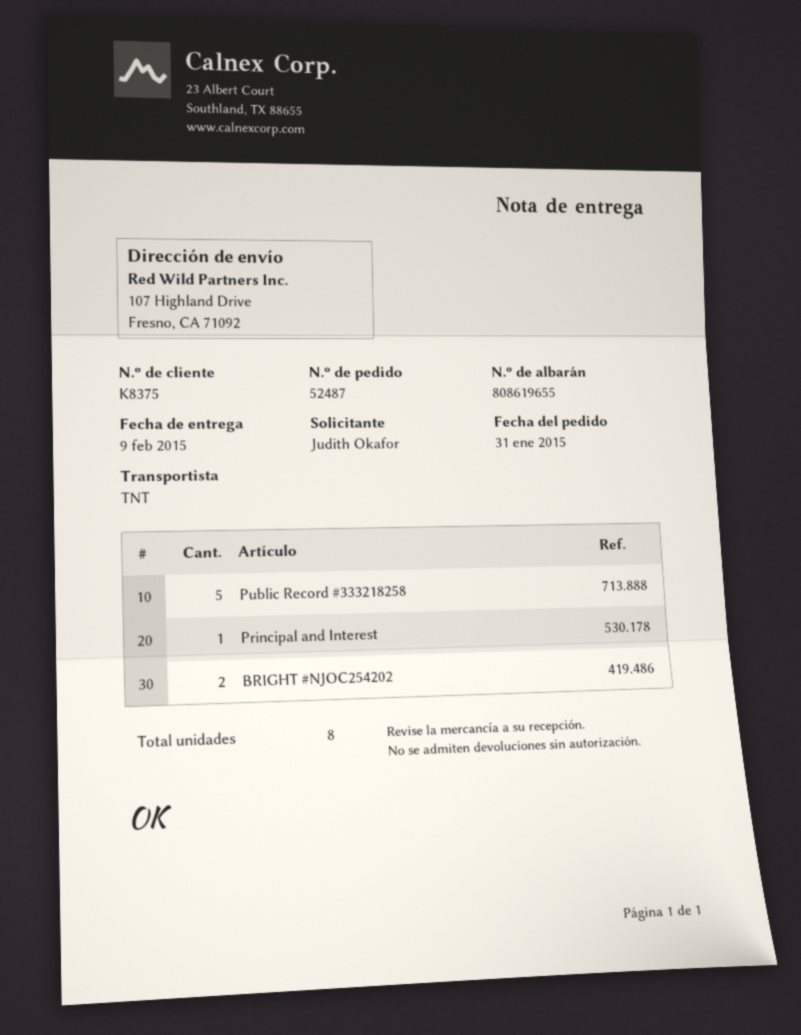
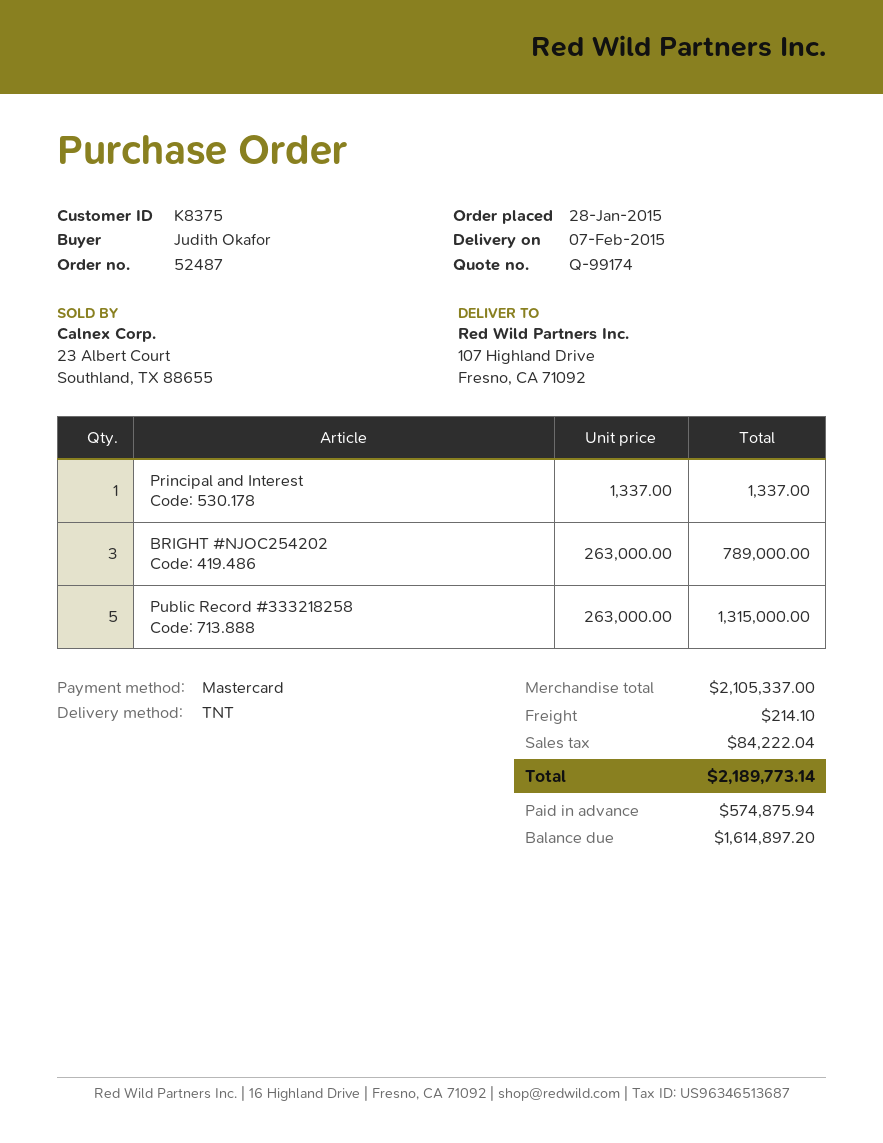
order date: 2015-01-31 -> 2015-01-28
delivery date: 2015-02-09 -> 2015-02-07
BRIGHT #NJOC254202: 2 -> 3

